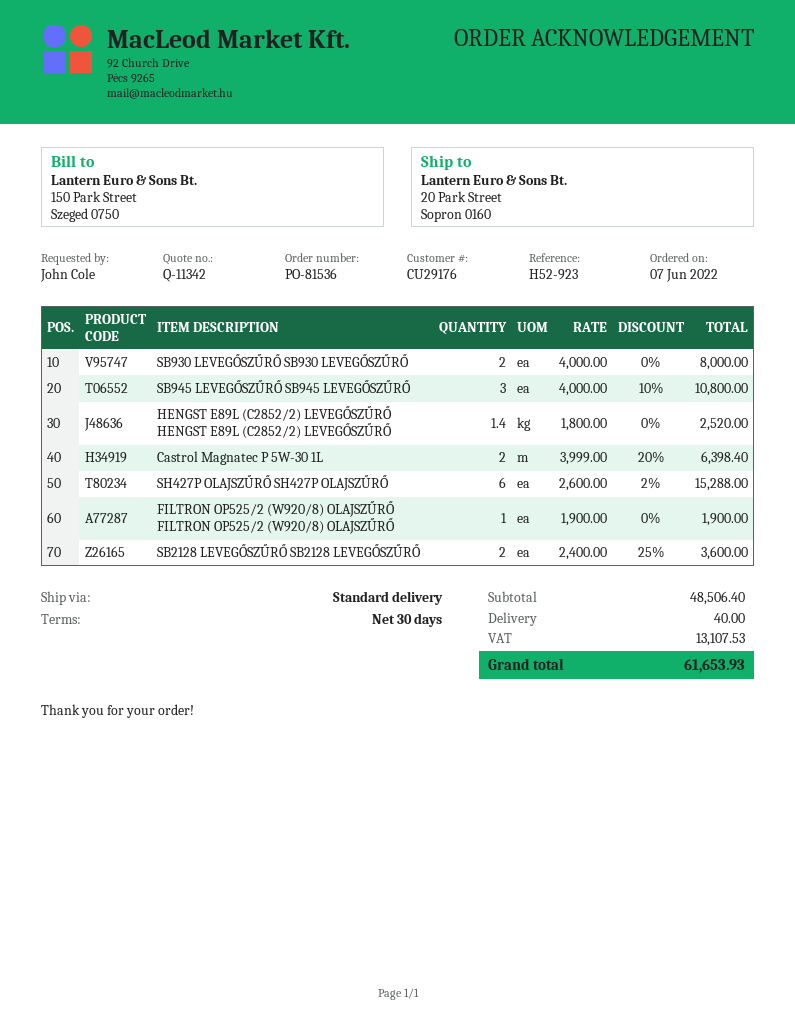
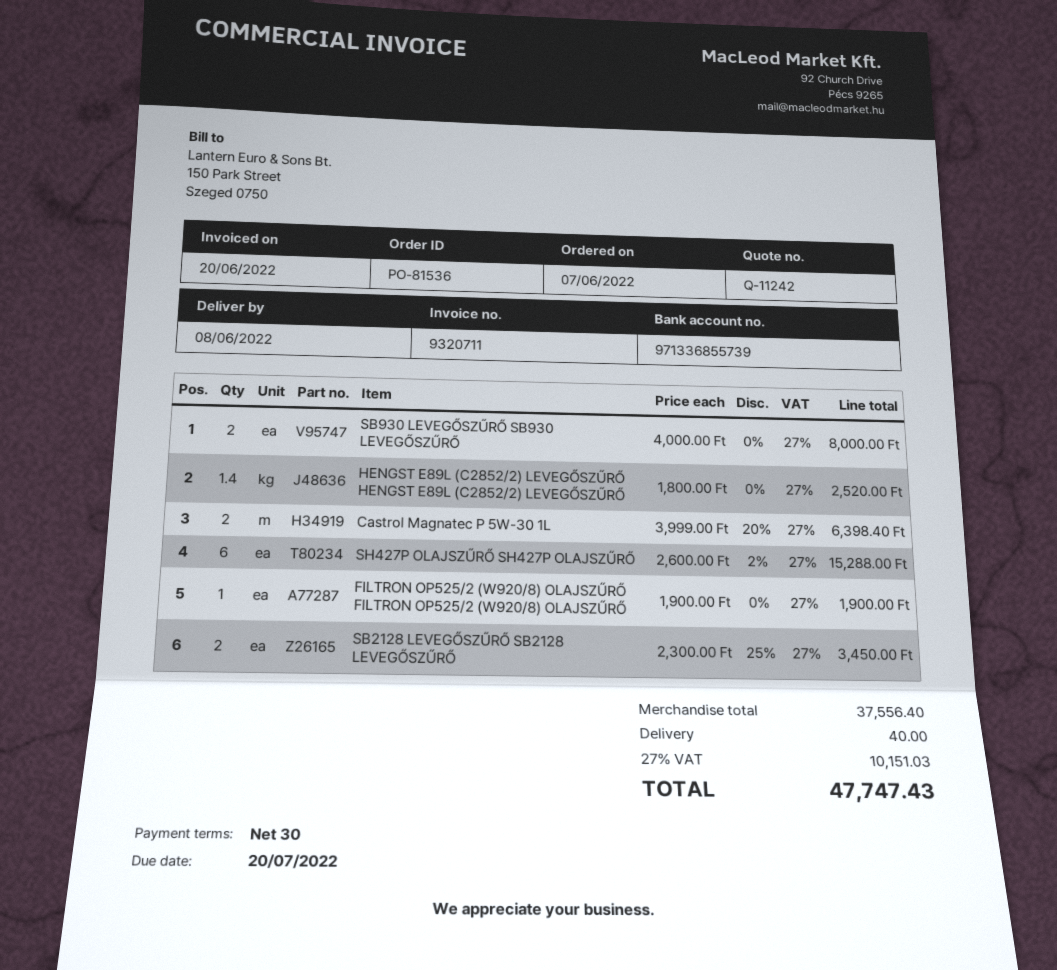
quote number: Q-11342 -> Q-11242
SB945 LEVEGŐSZŰRŐ SB945 LEVEGŐSZŰRŐ: 3 x 4000.00 - 10% = 10800.00 -> none
SB2128 LEVEGŐSZŰRŐ SB2128 LEVEGŐSZŰRŐ: 2 x 2400.00 - 25% = 3600.00 -> 2 x 2300.00 - 25% = 3450.00
subtotal: 48506.40 -> 37556.40
tax: 13107.53 -> 10151.03
total: 61653.93 -> 47747.43

